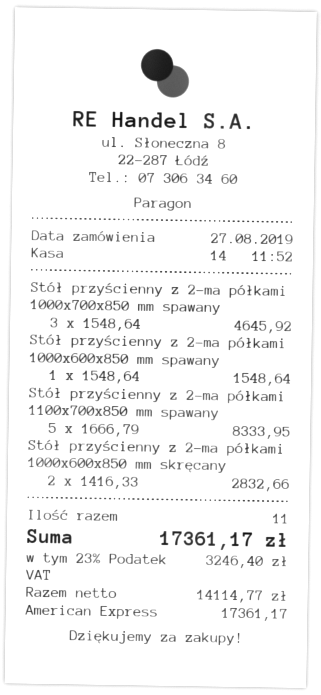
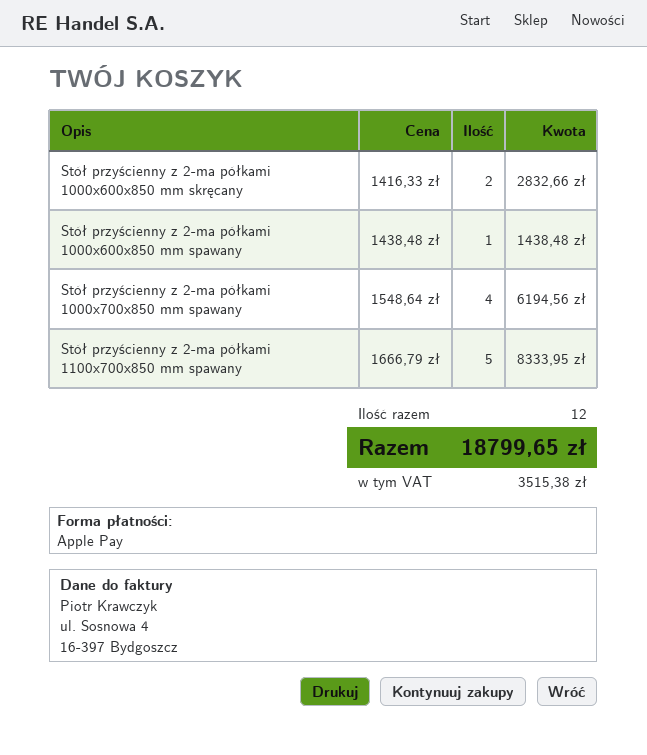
payment method: American Express -> Apple Pay
Stół przyścienny z 2-ma półkami 1000x700x850 mm spawany: 3 x 1548.64 = 4645.92 -> 4 x 1548.64 = 6194.56
Stół przyścienny z 2-ma półkami 1000x600x850 mm spawany: 1 x 1548.64 = 1548.64 -> 1 x 1438.48 = 1438.48
total quantity: 11 -> 12
tax: 3246.40 -> 3515.38
total: 17361.17 -> 18799.65

